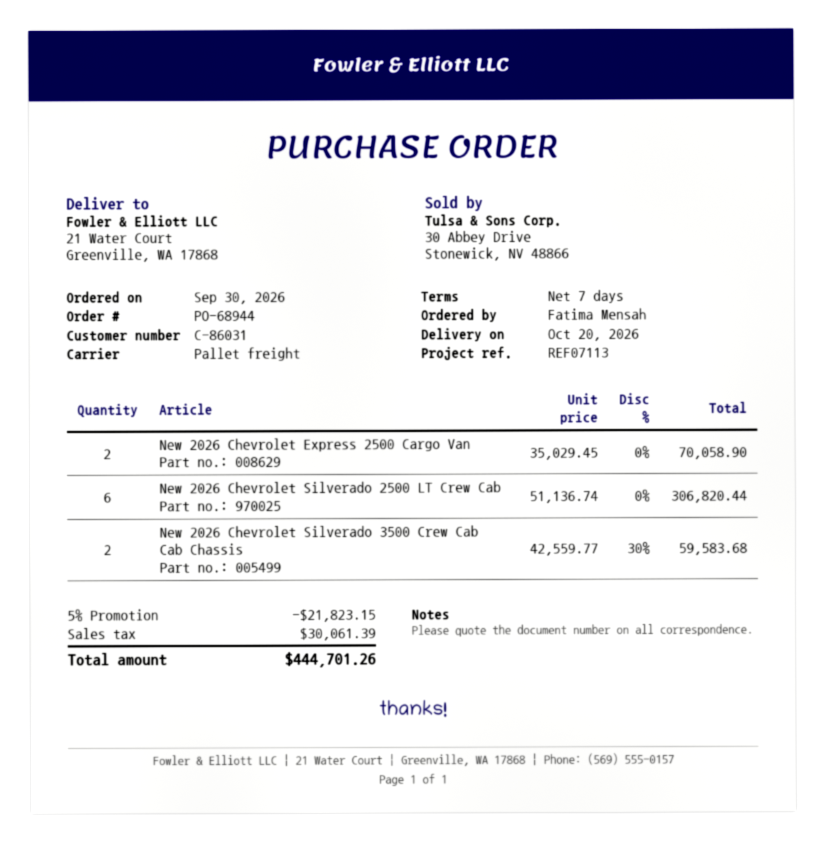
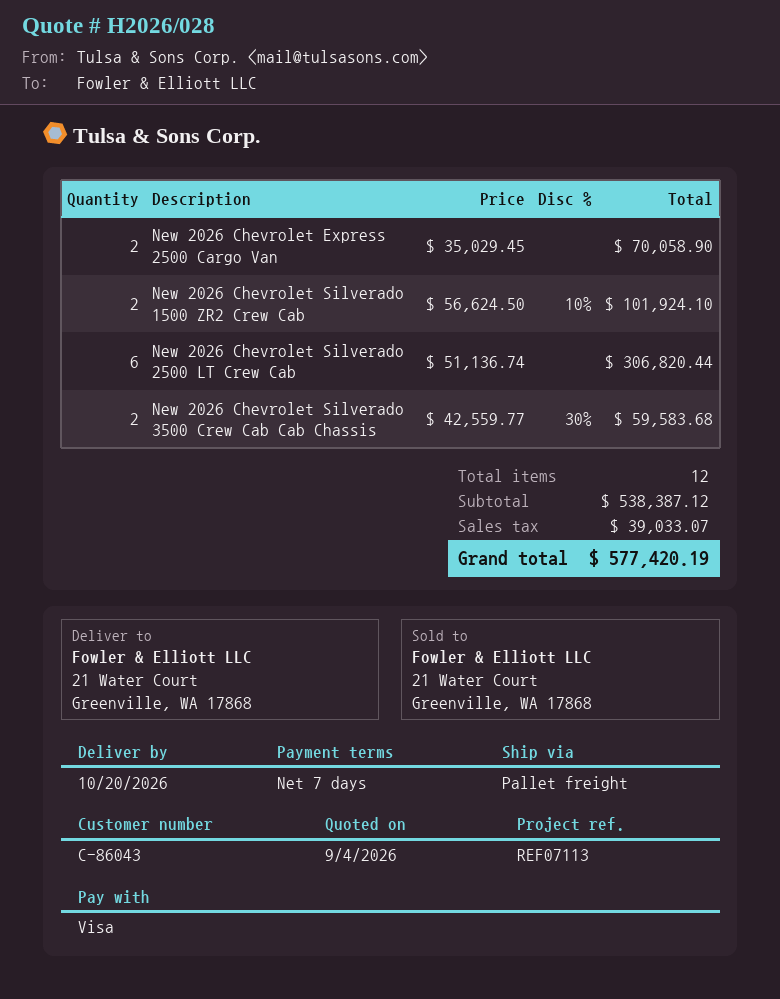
customer number: C-86031 -> C-86043
New 2026 Chevrolet Silverado 1500 ZR2 Crew Cab: none -> 2 x 56624.50 - 10% = 101924.10
discount: 5% = 21823.15 -> none
tax: 30061.39 -> 39033.07
total: 444701.26 -> 577420.19

